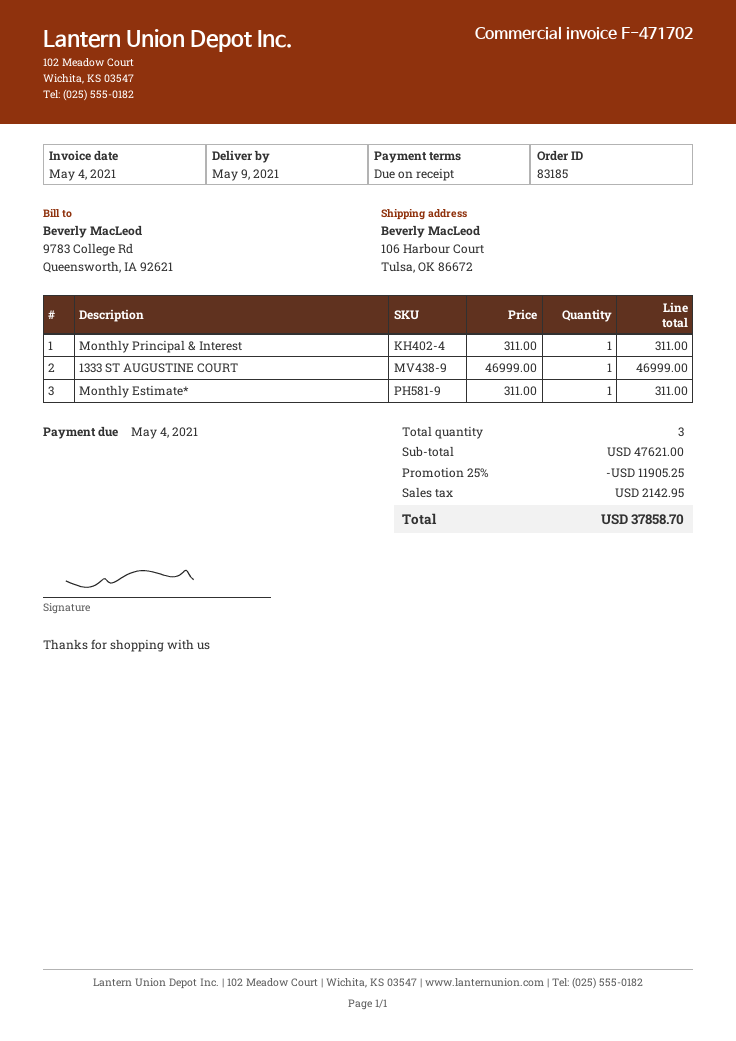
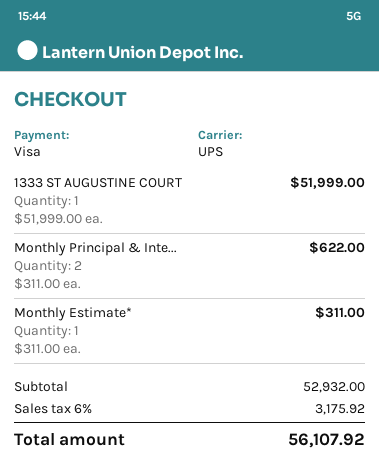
Monthly Principal & Interest: 1 x 311.00 = 311.00 -> 2 x 311.00 = 622.00
1333 ST AUGUSTINE COURT: 1 x 46999.00 = 46999.00 -> 1 x 51999.00 = 51999.00
subtotal: 47621.00 -> 52932.00
discount: 25% = 11905.25 -> none
tax: 2142.95 -> 3175.92
total: 37858.70 -> 56107.92

